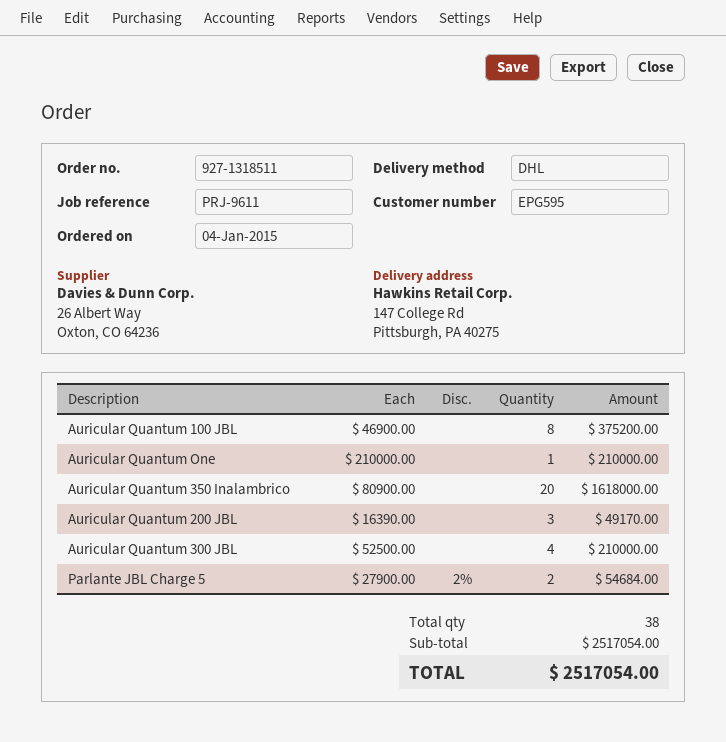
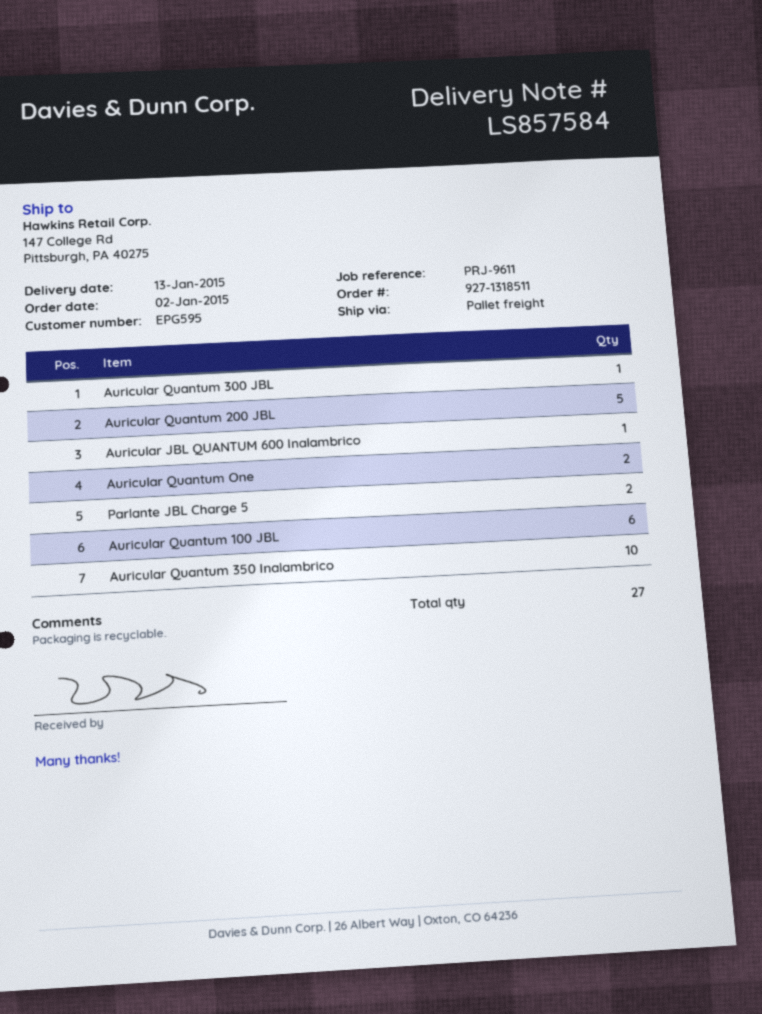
order date: 2015-01-04 -> 2015-01-02
shipping method: DHL -> pallet freight
Auricular Quantum 100 JBL: 8 -> 6
Auricular Quantum One: 1 -> 2
Auricular Quantum 350 Inalambrico: 20 -> 10
Auricular Quantum 200 JBL: 3 -> 5
Auricular Quantum 300 JBL: 4 -> 1
Auricular JBL QUANTUM 600 Inalambrico: none -> 1
total quantity: 38 -> 27

